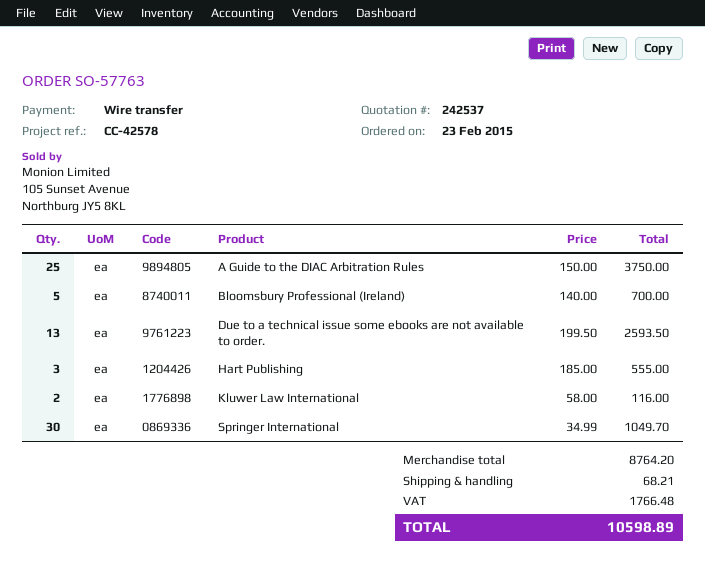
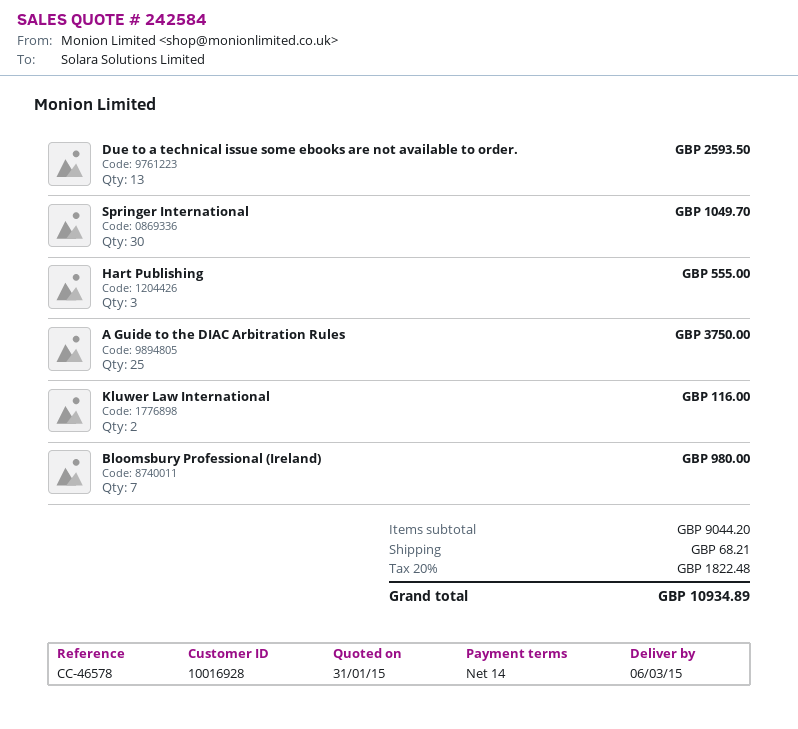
quote number: 242537 -> 242584
reference: CC-42578 -> CC-46578
Bloomsbury Professional (Ireland): 5 for 700.00 -> 7 for 980.00
subtotal: 8764.20 -> 9044.20
tax: 1766.48 -> 1822.48
total: 10598.89 -> 10934.89

